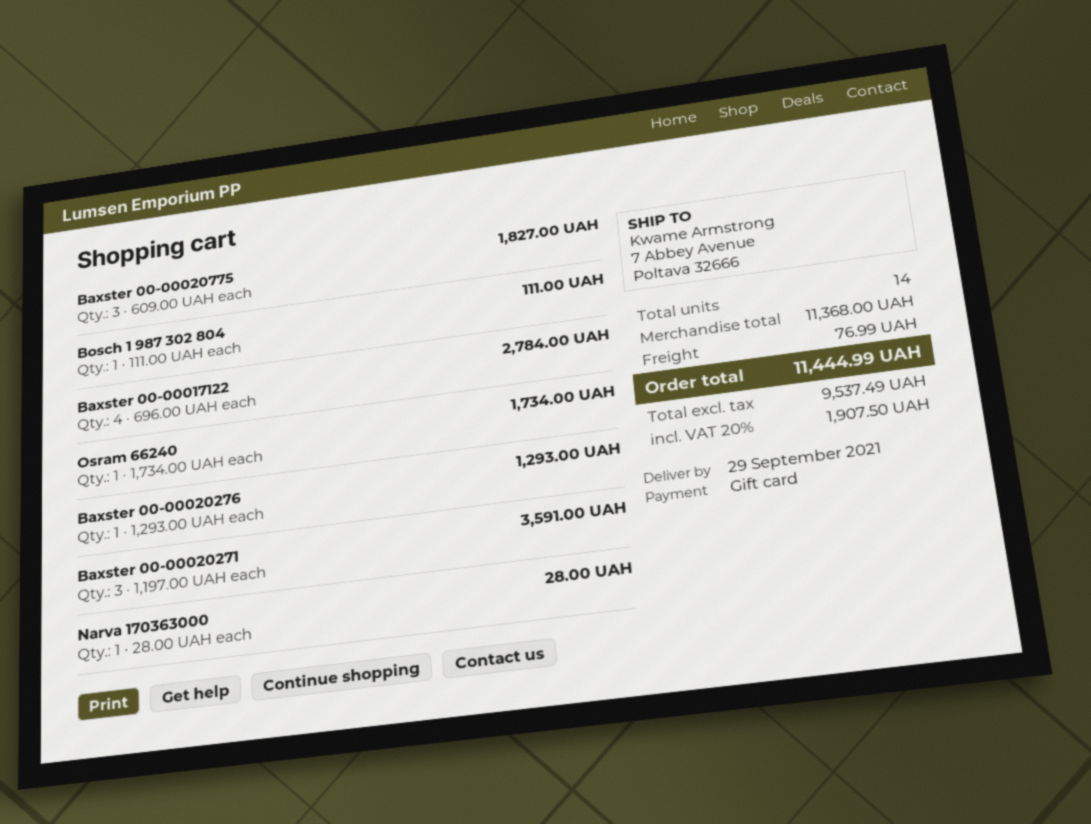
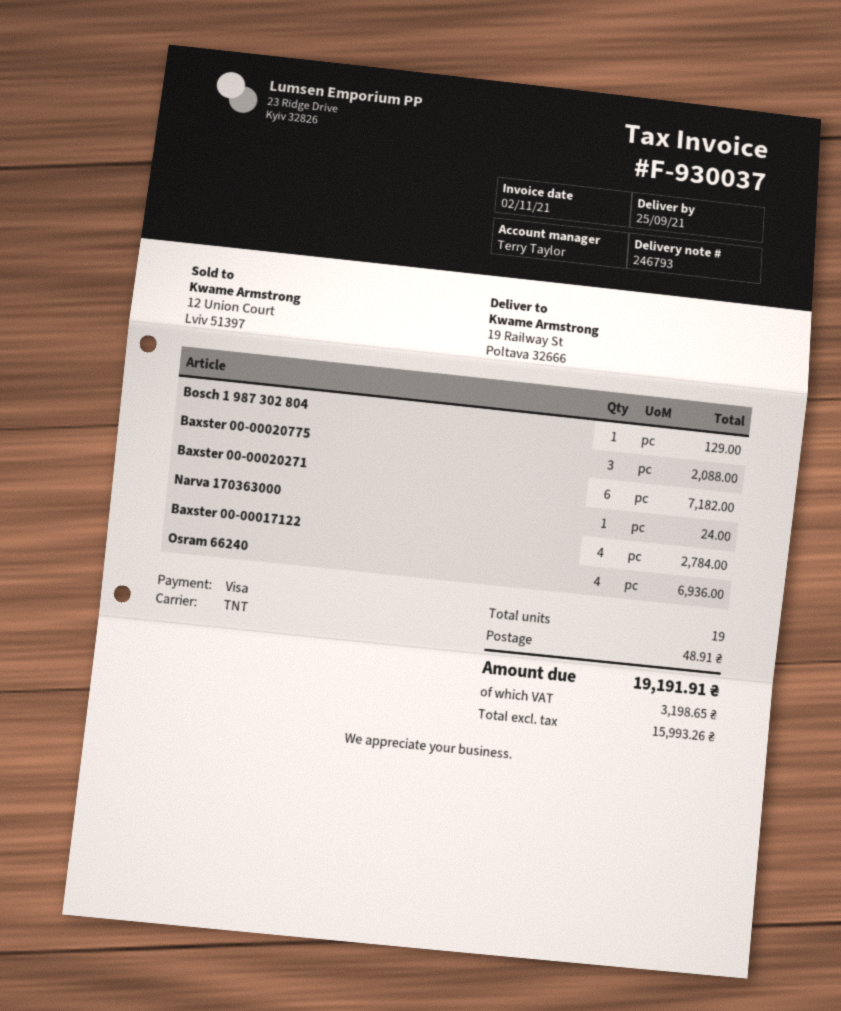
delivery date: 2021-09-29 -> 2021-09-25
payment method: gift card -> Visa
ship to: 7 Abbey Avenue, Poltava 32666 -> 19 Railway St, Poltava 32666
Baxster 00-00020775: 3 for 1827.00 -> 3 for 2088.00
Bosch 1 987 302 804: 1 for 111.00 -> 1 for 129.00
Osram 66240: 1 for 1734.00 -> 4 for 6936.00
Baxster 00-00020276: 1 for 1293.00 -> none
Baxster 00-00020271: 3 for 3591.00 -> 6 for 7182.00
Narva 170363000: 1 for 28.00 -> 1 for 24.00
total quantity: 14 -> 19
shipping: 76.99 -> 48.91
net: 9537.49 -> 15993.26
tax: 1907.50 -> 3198.65
total: 11444.99 -> 19191.91

